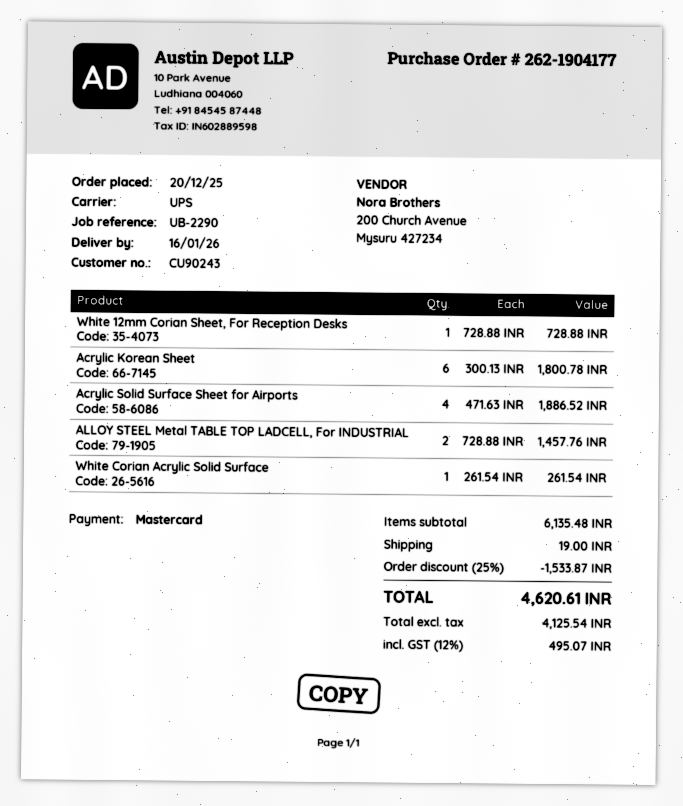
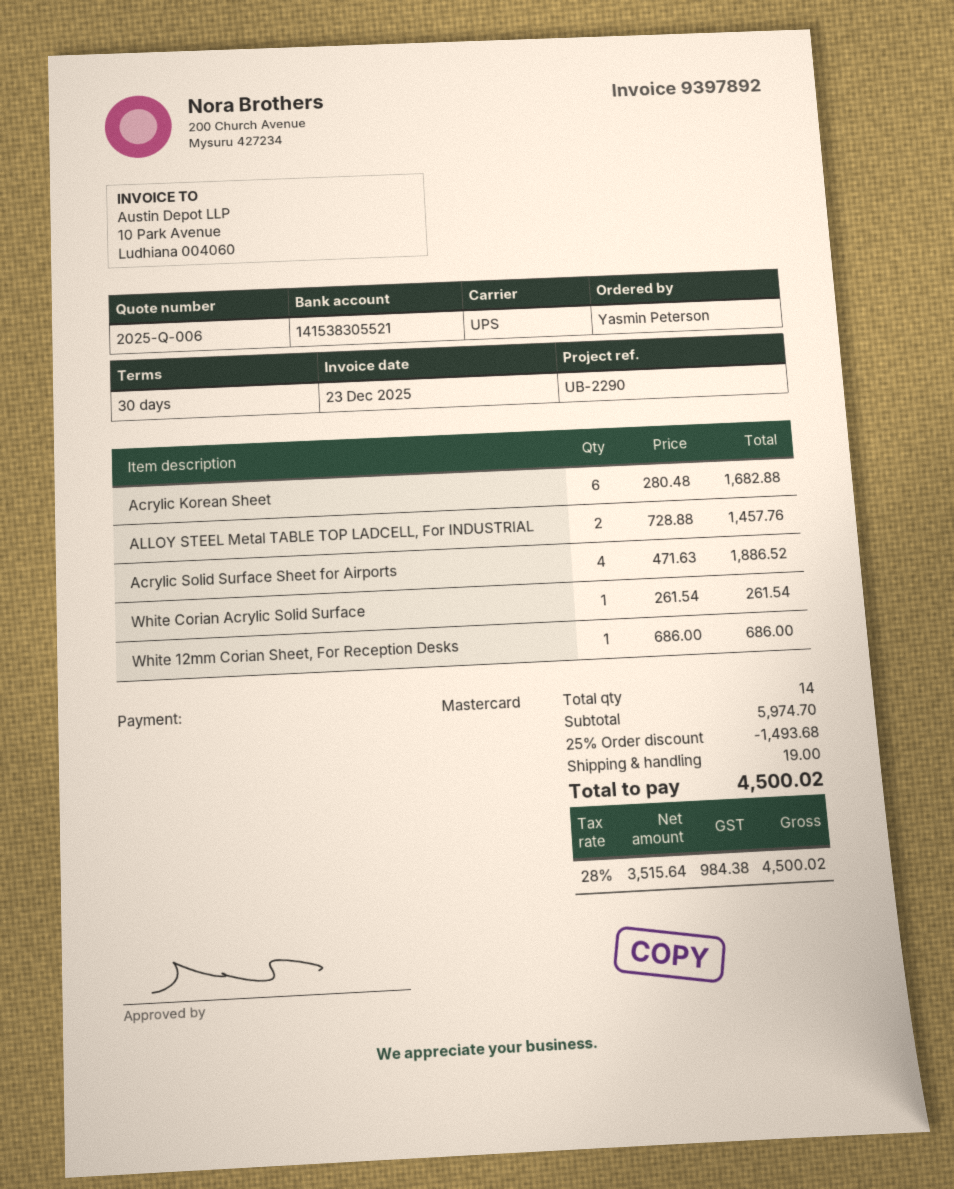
White 12mm Corian Sheet, For Reception Desks: 1 x 728.88 = 728.88 -> 1 x 686.00 = 686.00
Acrylic Korean Sheet: 6 x 300.13 = 1800.78 -> 6 x 280.48 = 1682.88
subtotal: 6135.48 -> 5974.70
discount: 25% = 1533.87 -> 25% = 1493.68
net: 4125.54 -> 3515.64
tax: 12% = 495.07 -> 28% = 984.38
total: 4620.61 -> 4500.02

